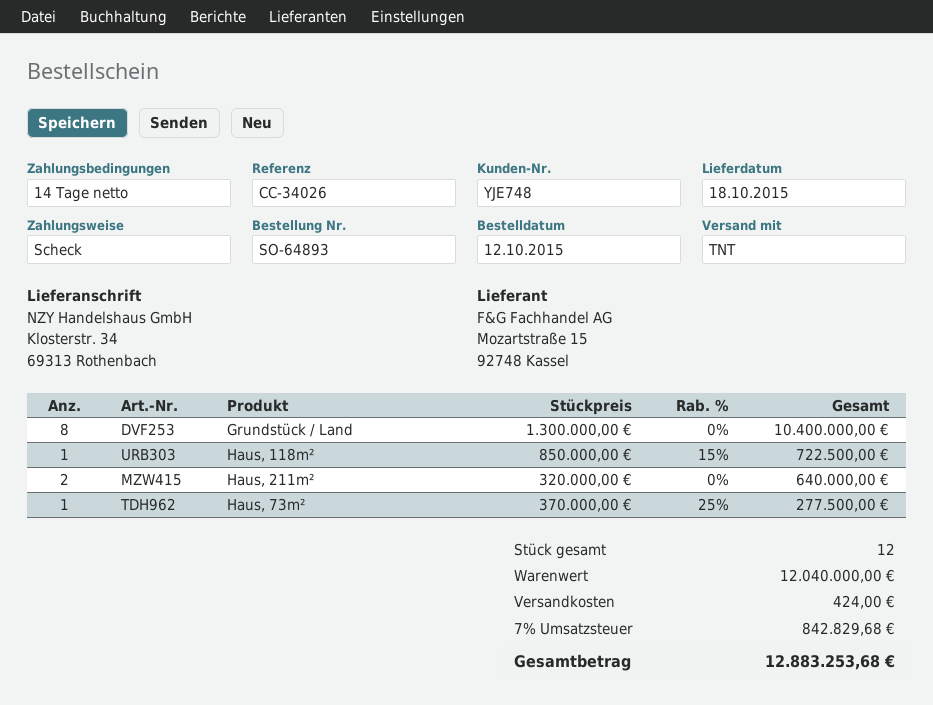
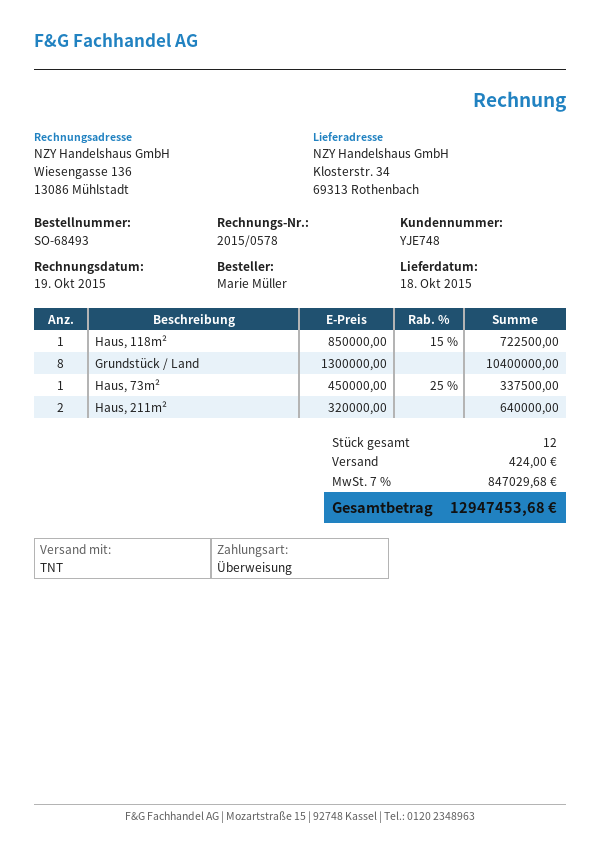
order number: SO-64893 -> SO-68493
payment method: cheque -> bank transfer
Haus, 73m²: 1 x 370000.00 - 25% = 277500.00 -> 1 x 450000.00 - 25% = 337500.00
tax: 7% = 842829.68 -> 7% = 847029.68
total: 12883253.68 -> 12947453.68

